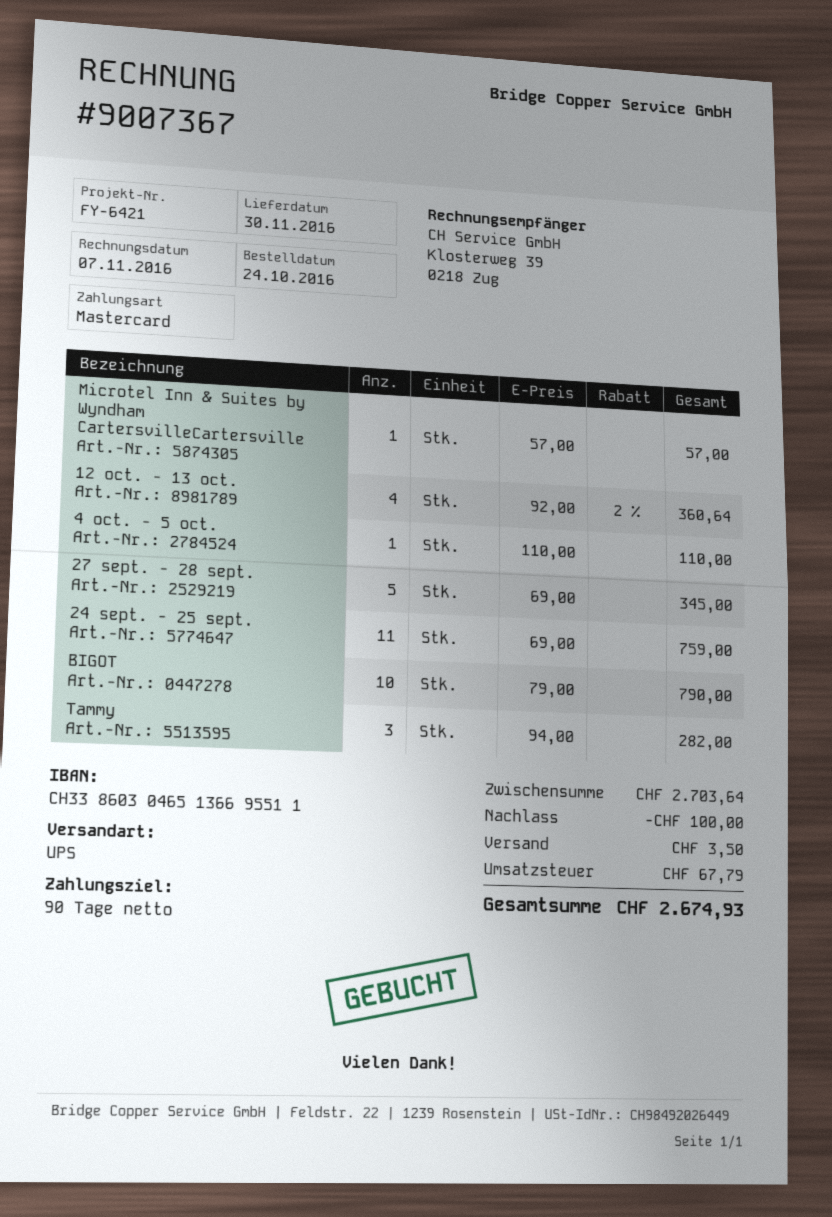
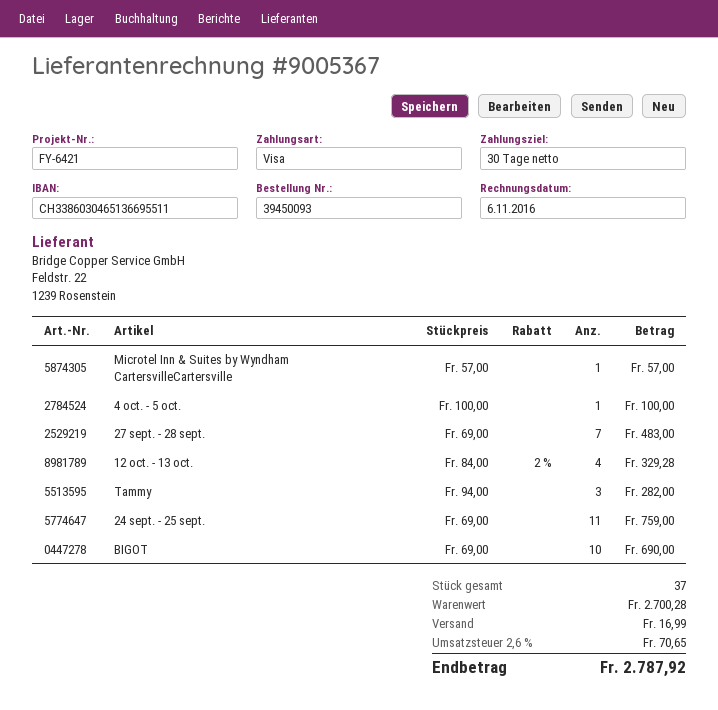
invoice number: 9007367 -> 9005367
invoice date: 2016-11-07 -> 2016-11-06
payment terms: 90 days -> 30 days
payment method: Mastercard -> Visa
12 oct. - 13 oct.: 4 x 92.00 - 2% = 360.64 -> 4 x 84.00 - 2% = 329.28
4 oct. - 5 oct.: 1 x 110.00 = 110.00 -> 1 x 100.00 = 100.00
27 sept. - 28 sept.: 5 x 69.00 = 345.00 -> 7 x 69.00 = 483.00
BIGOT: 10 x 79.00 = 790.00 -> 10 x 69.00 = 690.00
subtotal: 2703.64 -> 2700.28
discount: 100.00 -> none
shipping: 3.50 -> 16.99
tax: 67.79 -> 70.65
total: 2674.93 -> 2787.92

